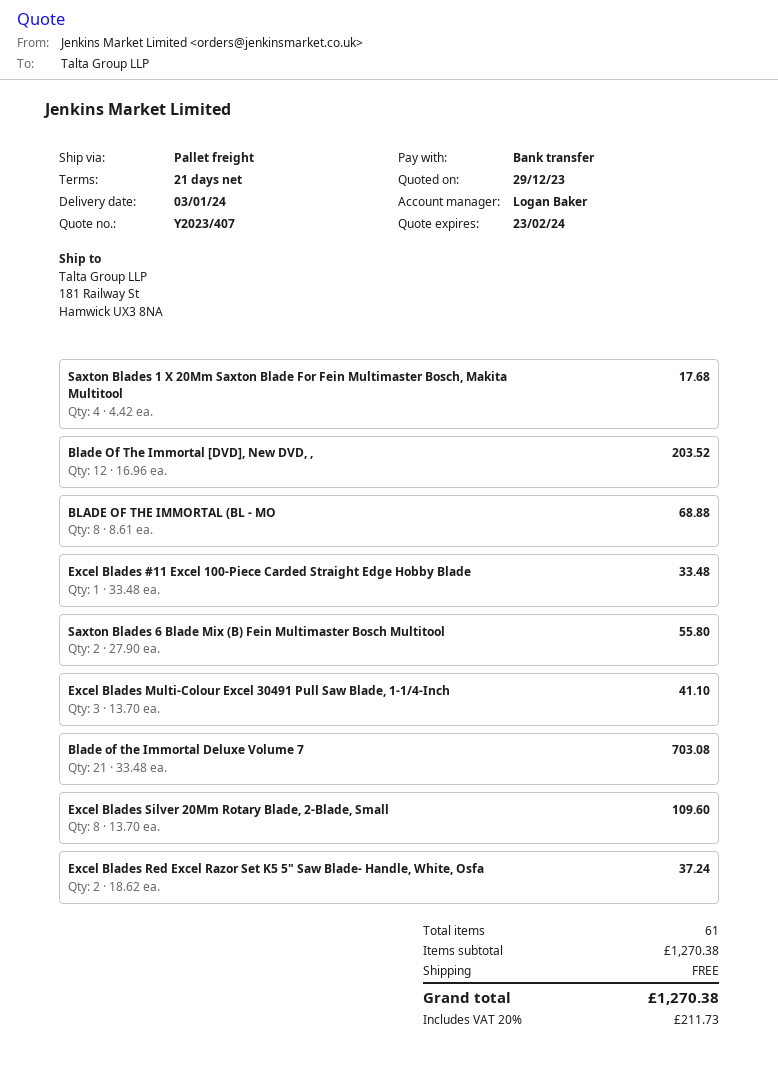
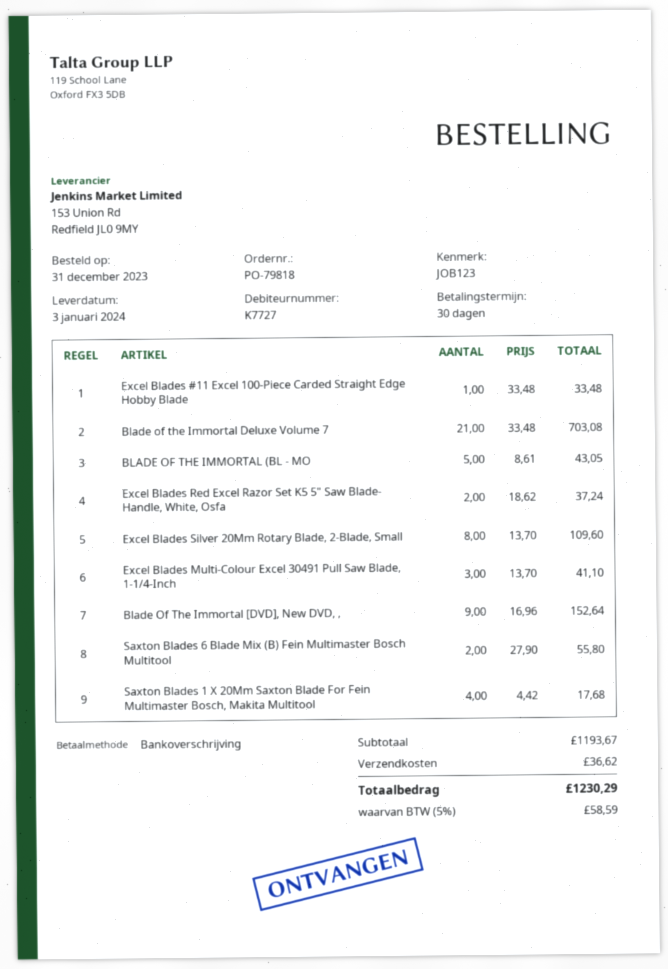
payment terms: 21 days -> 30 days
Blade Of The Immortal [DVD], New DVD, ,: 12 x 16.96 = 203.52 -> 9 x 16.96 = 152.64
BLADE OF THE IMMORTAL (BL - MO: 8 x 8.61 = 68.88 -> 5 x 8.61 = 43.05
subtotal: 1270.38 -> 1193.67
shipping: 0.00 -> 36.62
tax: 20% = 211.73 -> 5% = 58.59
total: 1270.38 -> 1230.29

